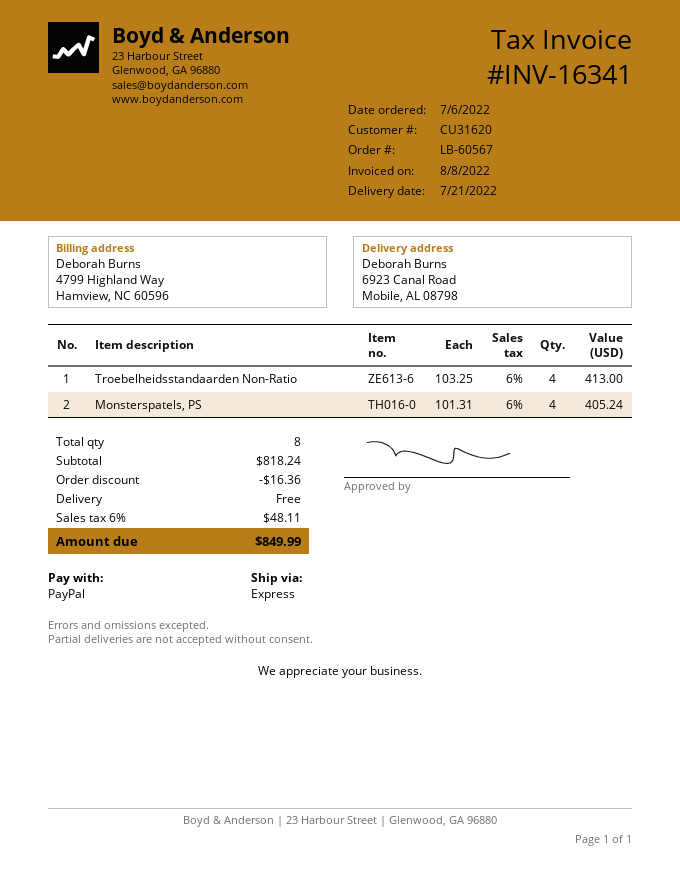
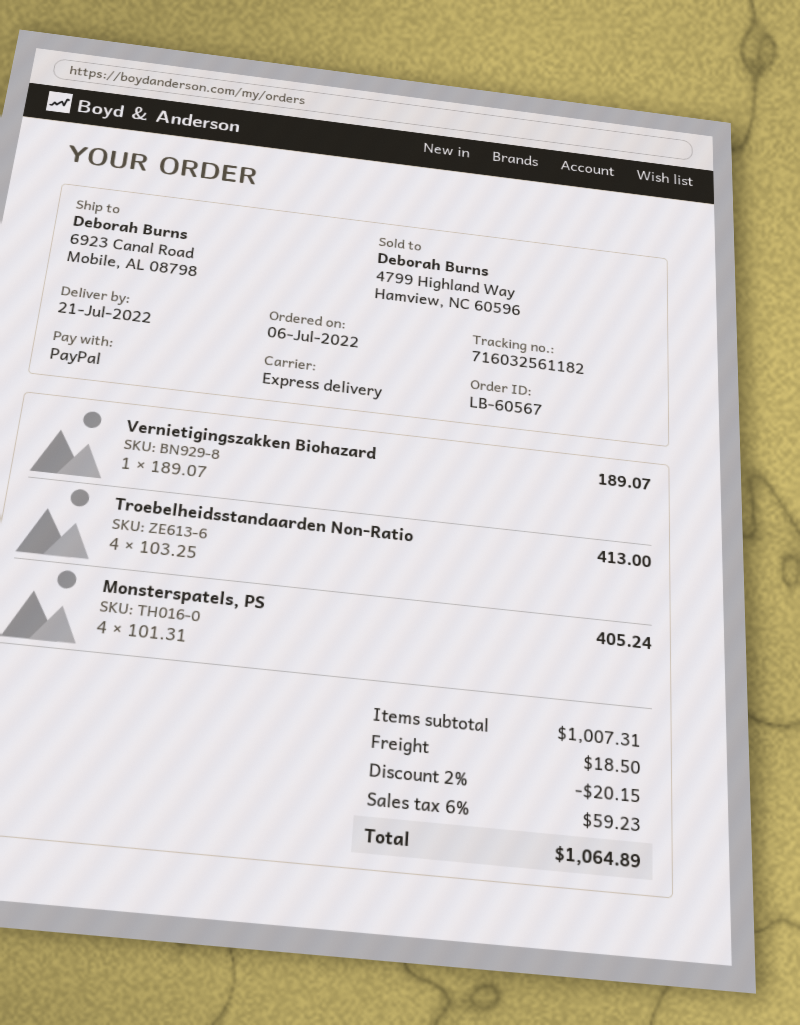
Vernietigingszakken Biohazard: none -> 1 x 189.07 = 189.07
subtotal: 818.24 -> 1007.31
discount: 16.36 -> 20.15
shipping: 0.00 -> 18.50
tax: 6% = 48.11 -> 6% = 59.23
total: 849.99 -> 1064.89

